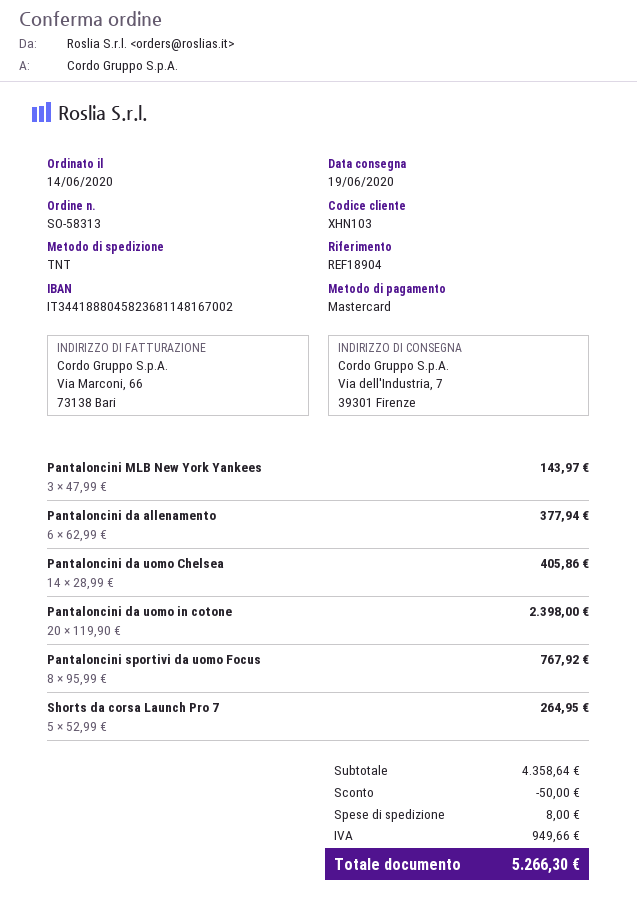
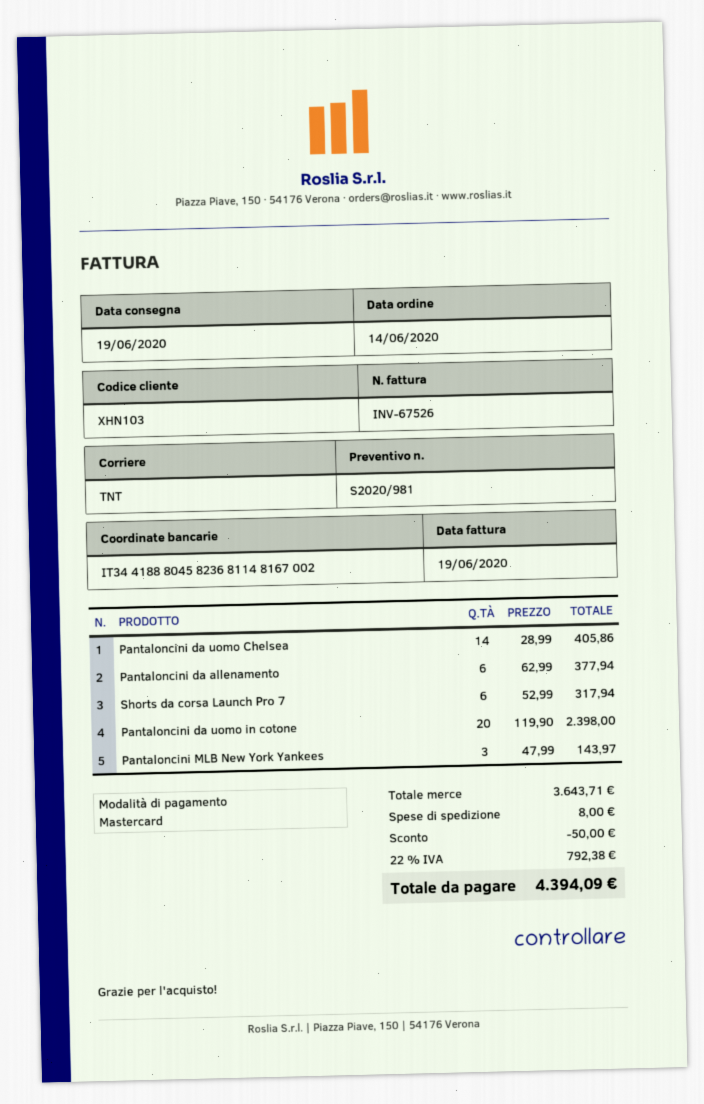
Pantaloncini sportivi da uomo Focus: 8 x 95.99 = 767.92 -> none
Shorts da corsa Launch Pro 7: 5 x 52.99 = 264.95 -> 6 x 52.99 = 317.94
subtotal: 4358.64 -> 3643.71
tax: 949.66 -> 792.38
total: 5266.30 -> 4394.09

